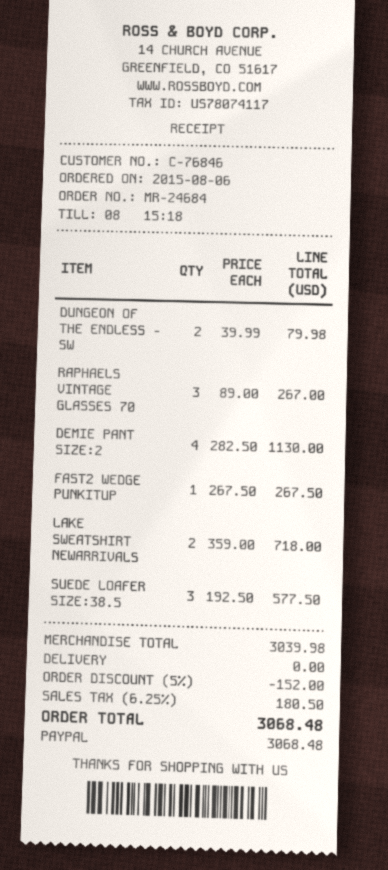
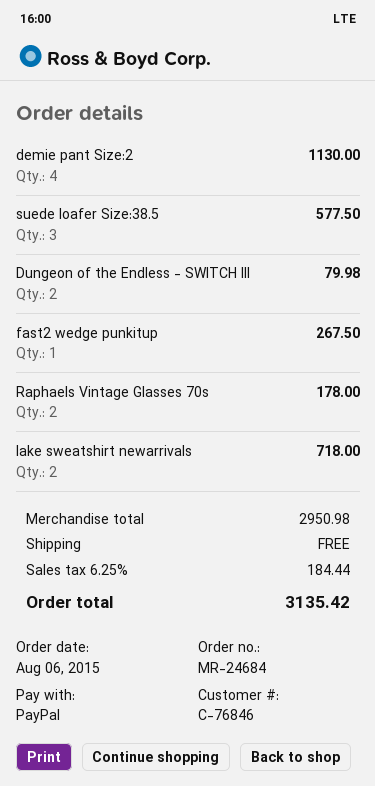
RAPHAELS VINTAGE GLASSES 70: 3 for 267.00 -> 2 for 178.00
subtotal: 3039.98 -> 2950.98
discount: 5% = 152.00 -> none
tax: 6.25% = 180.50 -> 6.25% = 184.44
total: 3068.48 -> 3135.42

